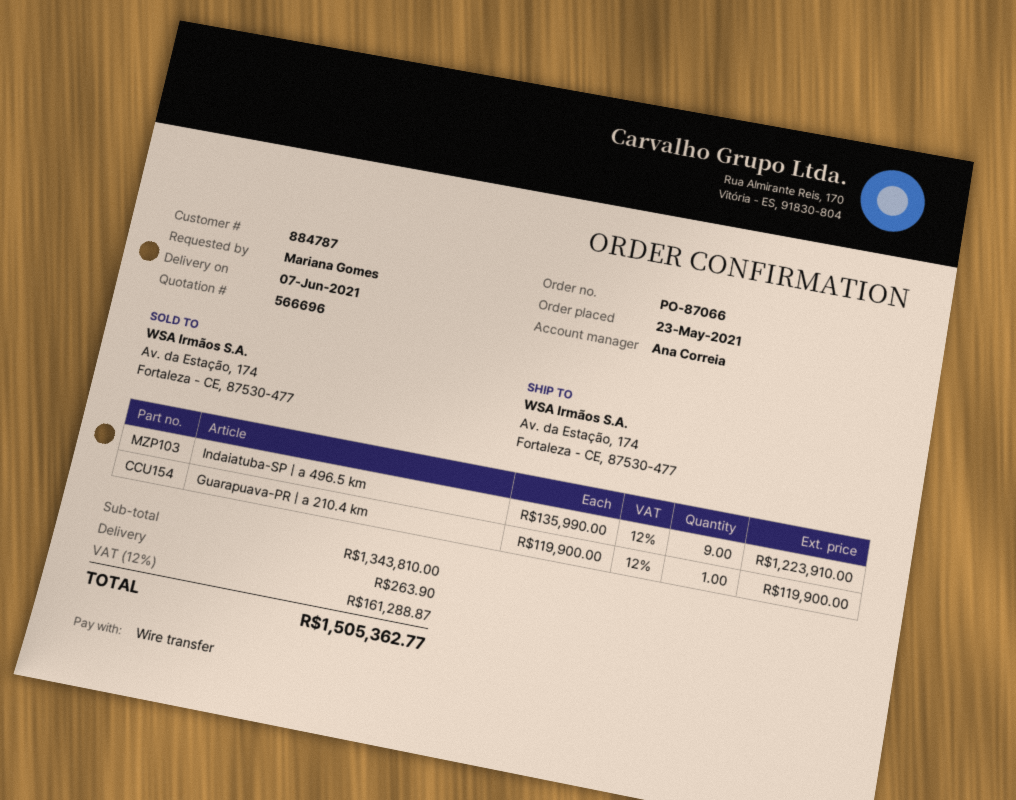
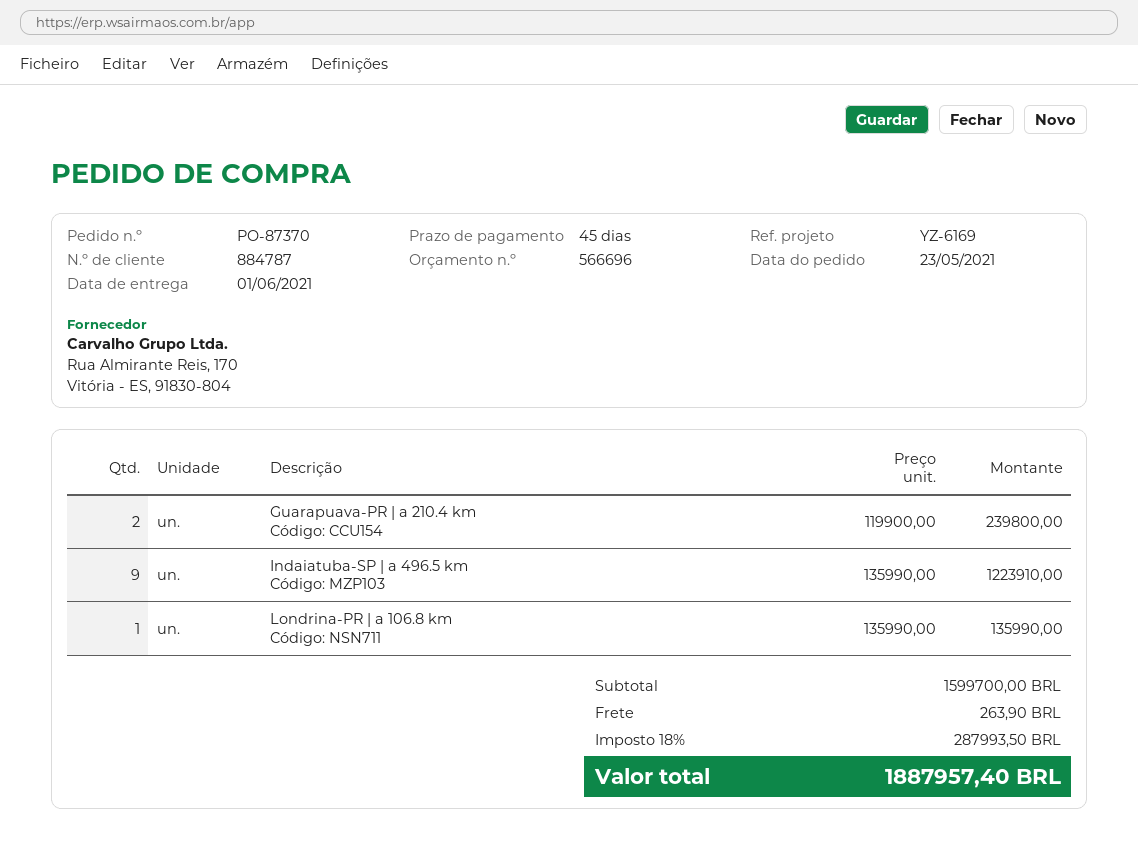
order number: PO-87066 -> PO-87370
delivery date: 2021-06-07 -> 2021-06-01
Guarapuava-PR | a 210.4 km: 1 x 119900.00 = 119900.00 -> 2 x 119900.00 = 239800.00
Londrina-PR | a 106.8 km: none -> 1 x 135990.00 = 135990.00
subtotal: 1343810.00 -> 1599700.00
tax: 12% = 161288.87 -> 18% = 287993.50
total: 1505362.77 -> 1887957.40

